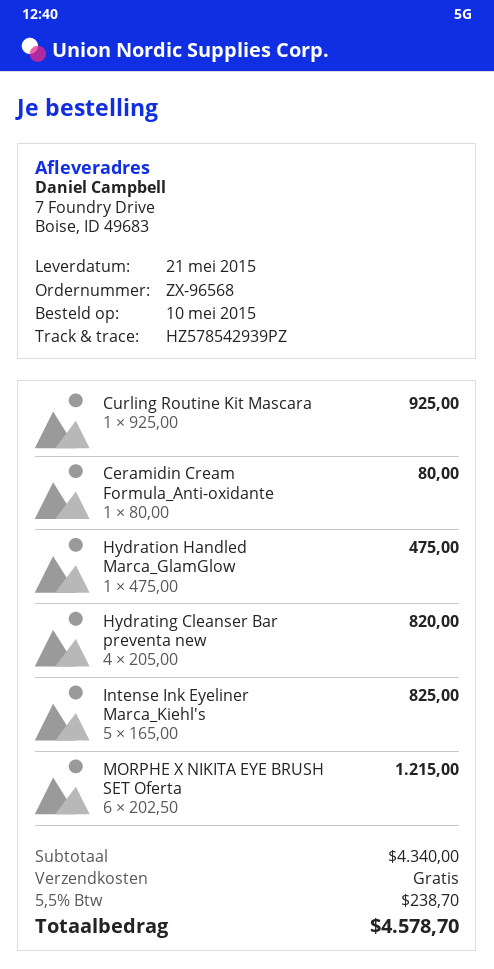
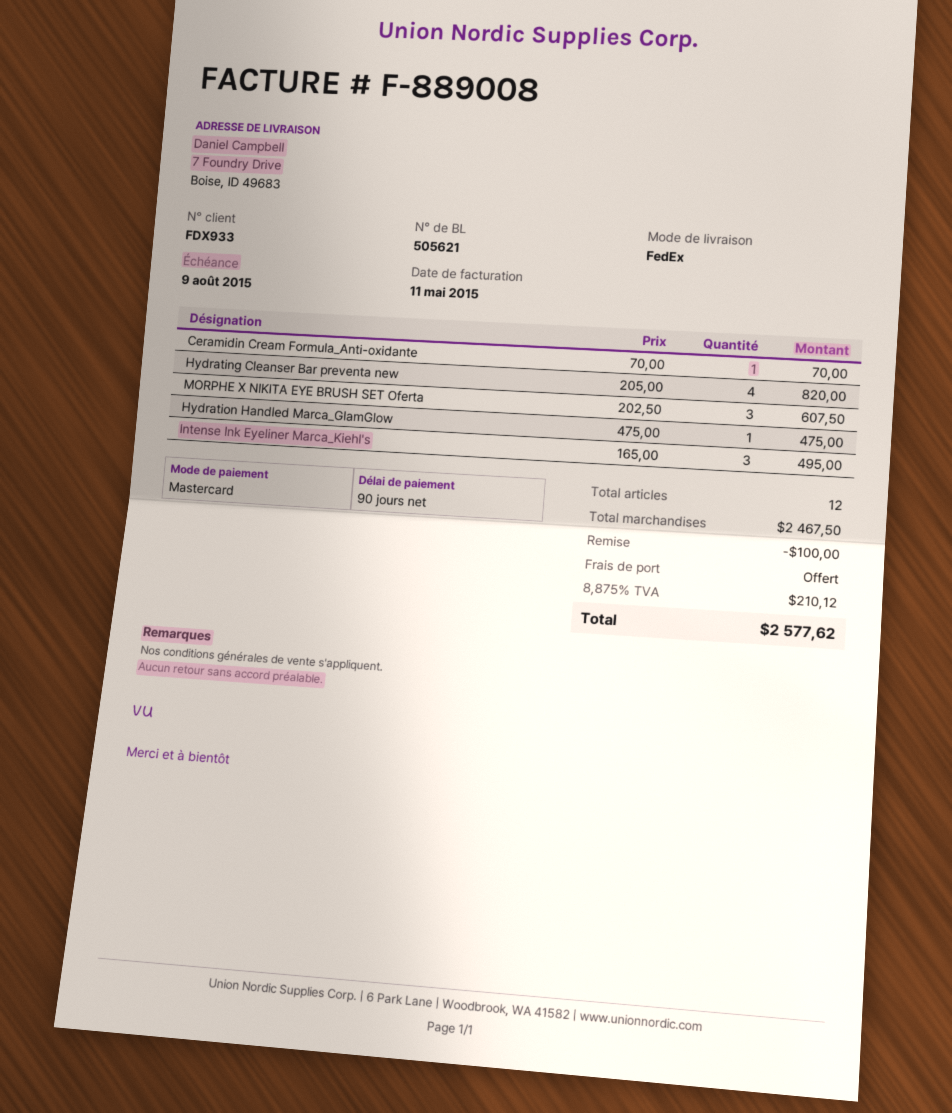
Curling Routine Kit Mascara: 1 x 925.00 = 925.00 -> none
Ceramidin Cream Formula_Anti-oxidante: 1 x 80.00 = 80.00 -> 1 x 70.00 = 70.00
Intense Ink Eyeliner Marca_Kiehl's: 5 x 165.00 = 825.00 -> 3 x 165.00 = 495.00
MORPHE X NIKITA EYE BRUSH SET Oferta: 6 x 202.50 = 1215.00 -> 3 x 202.50 = 607.50
subtotal: 4340.00 -> 2467.50
discount: none -> 100.00
tax: 5.5% = 238.70 -> 8.875% = 210.12
total: 4578.70 -> 2577.62

